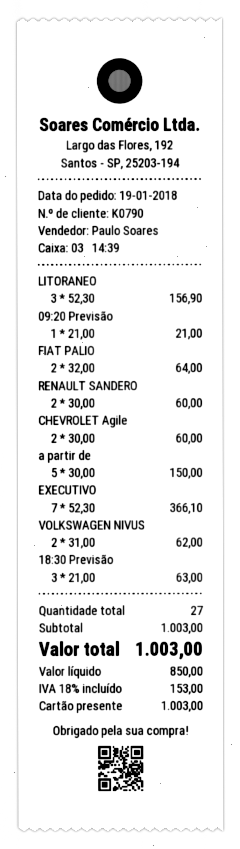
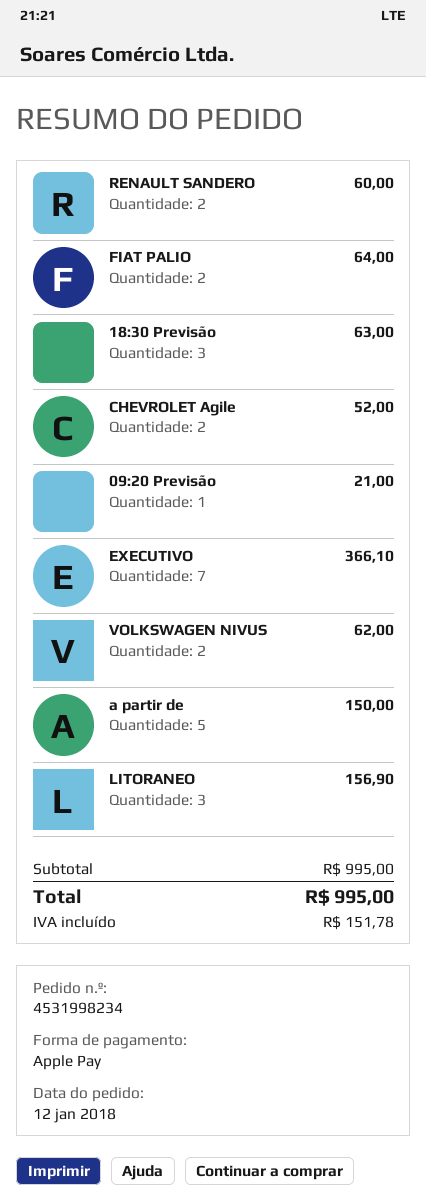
order date: 2018-01-19 -> 2018-01-12
payment method: gift card -> Apple Pay
CHEVROLET Agile: 2 for 60.00 -> 2 for 52.00
subtotal: 1003.00 -> 995.00
tax: 153.00 -> 151.78
total: 1003.00 -> 995.00

